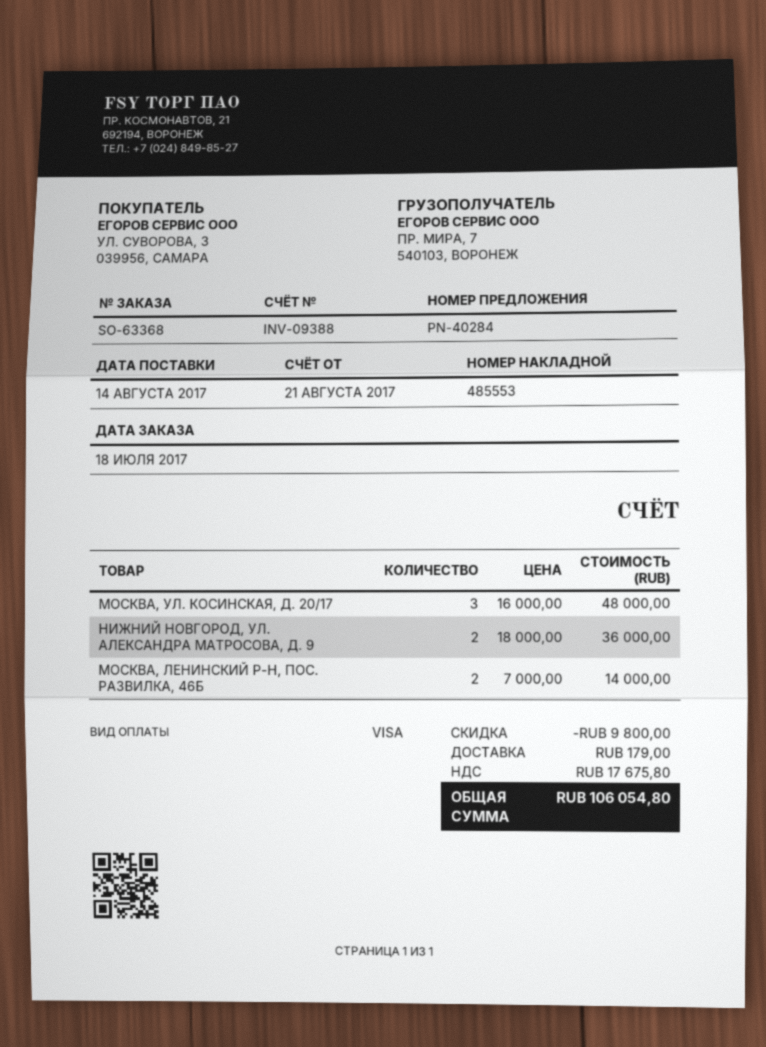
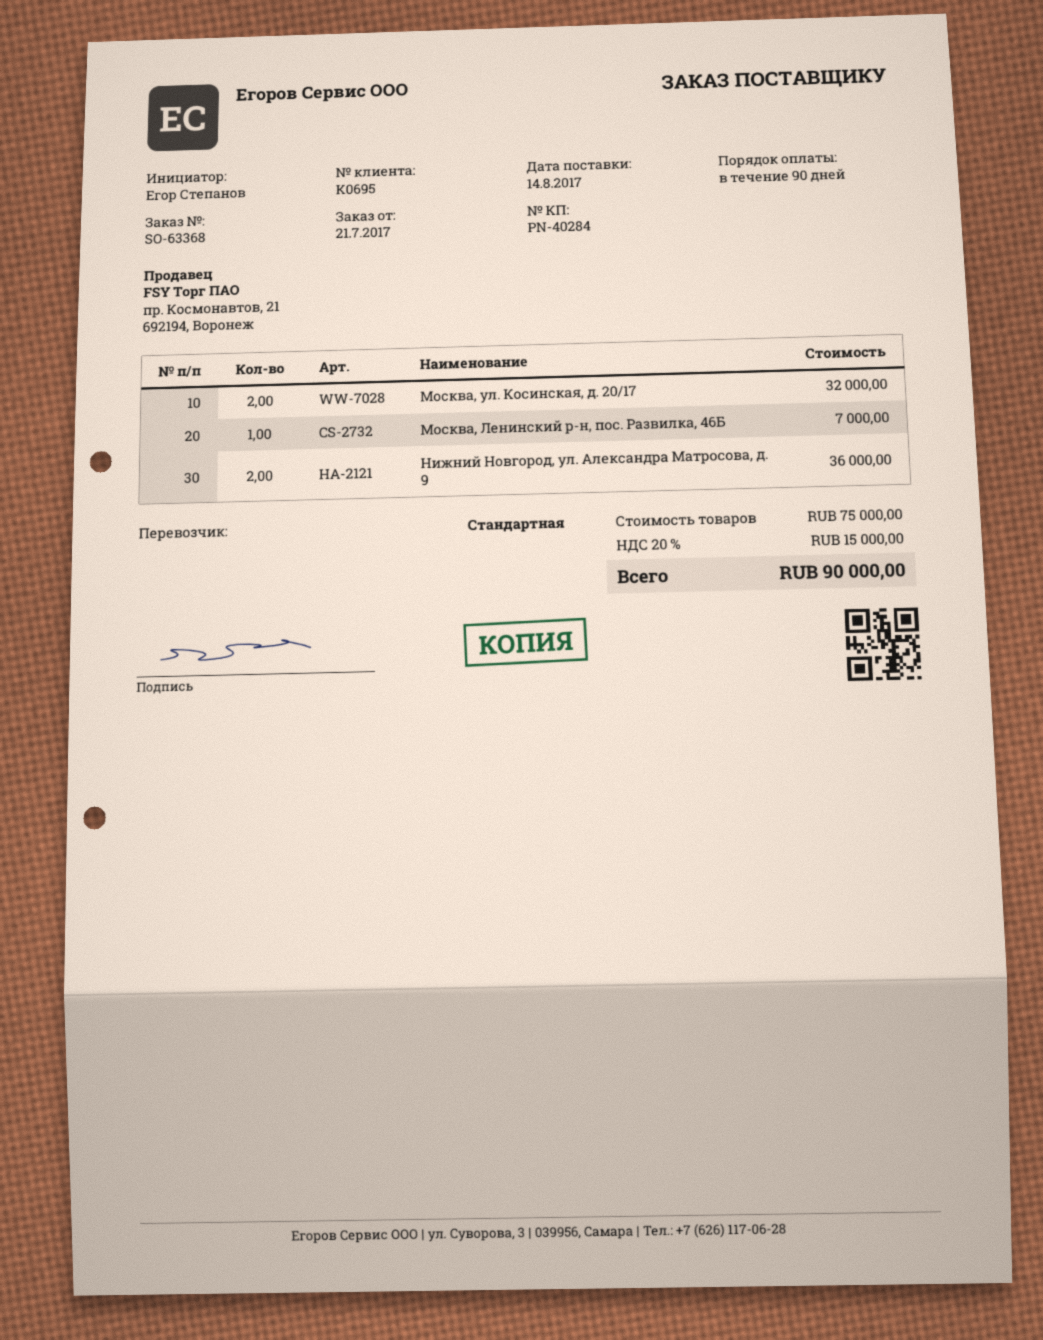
order date: 2017-07-18 -> 2017-07-21
МОСКВА, УЛ. КОСИНСКАЯ, Д. 20/17: 3 for 48000.00 -> 2 for 32000.00
МОСКВА, ЛЕНИНСКИЙ Р-Н, ПОС. РАЗВИЛКА, 46Б: 2 for 14000.00 -> 1 for 7000.00
discount: 9800.00 -> none
shipping: 179.00 -> none
tax: 17675.80 -> 15000.00
total: 106054.80 -> 90000.00

